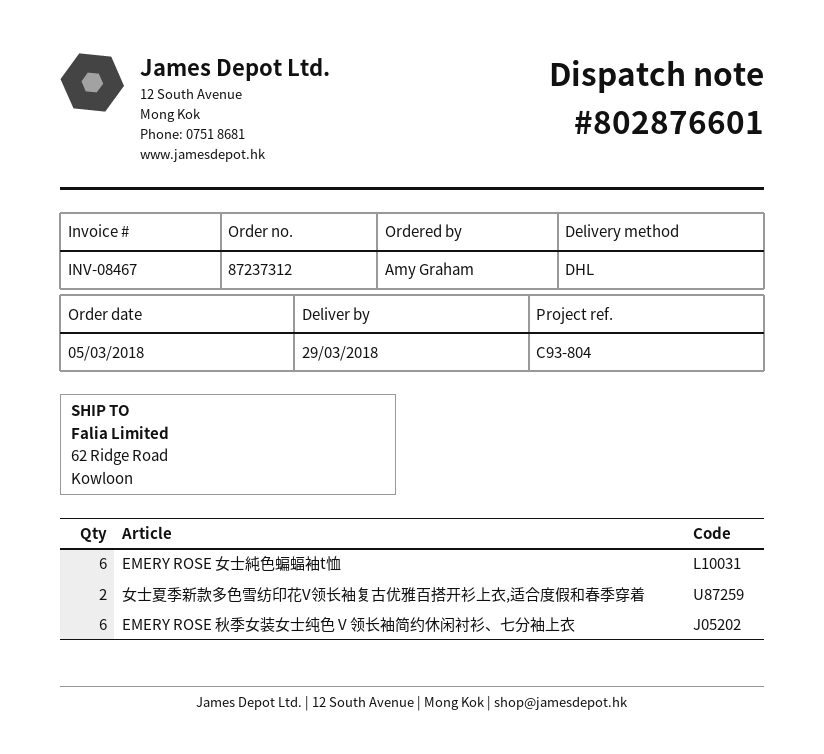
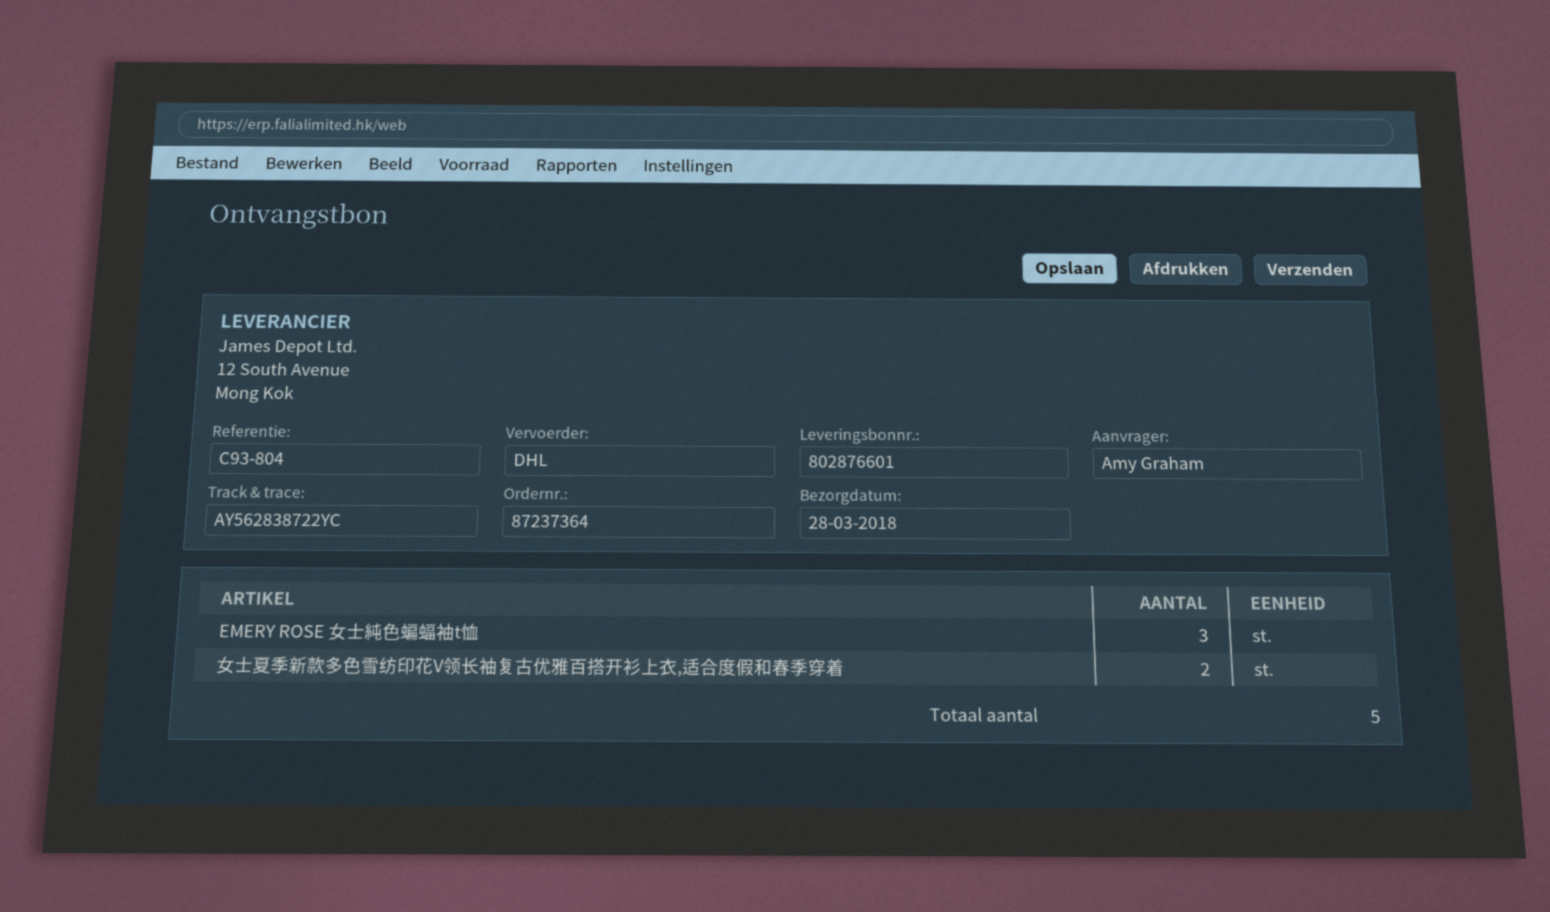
order number: 87237312 -> 87237364
delivery date: 2018-03-29 -> 2018-03-28
EMERY ROSE 女士純色蝙蝠袖t恤: 6 -> 3
EMERY ROSE 秋季女装女士纯色 V 领长袖简约休闲衬衫、七分袖上衣: 6 -> none

